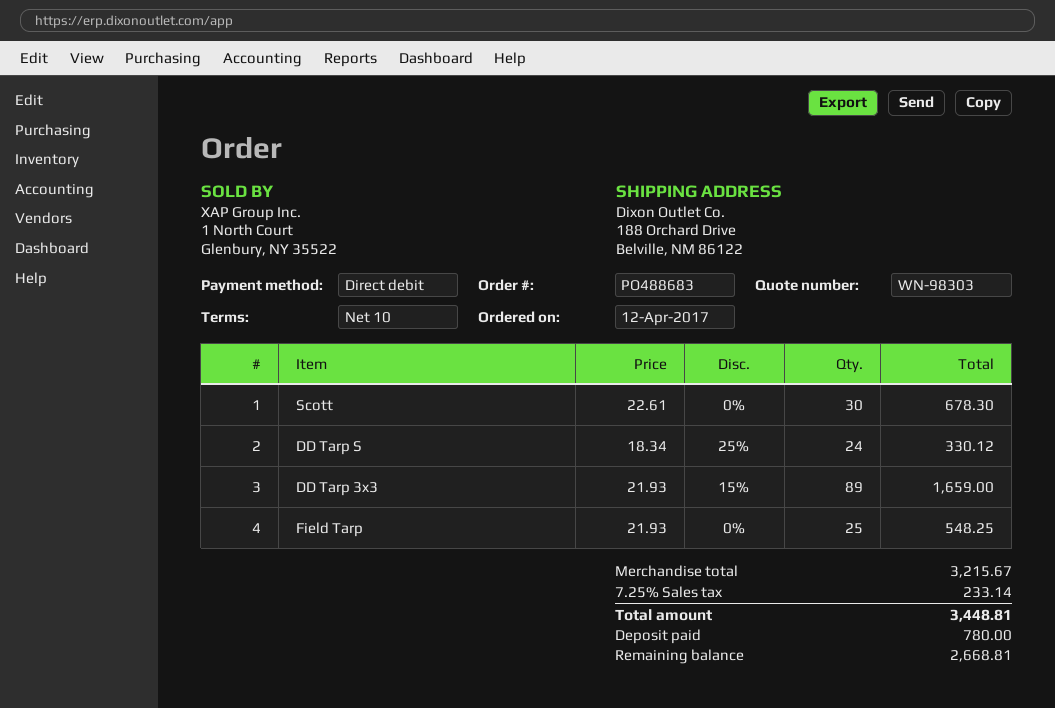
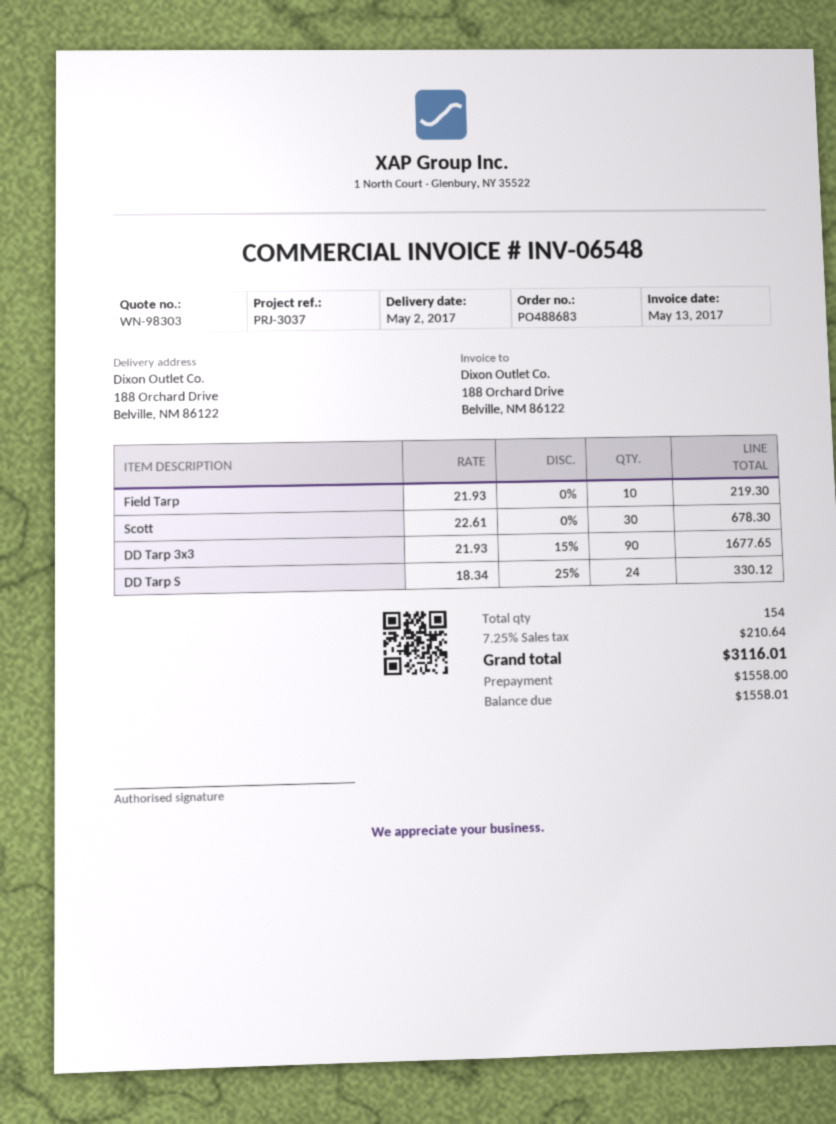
DD Tarp 3x3: 89 x 21.93 - 15% = 1659.00 -> 90 x 21.93 - 15% = 1677.65
Field Tarp: 25 x 21.93 = 548.25 -> 10 x 21.93 = 219.30
tax: 7.25% = 233.14 -> 7.25% = 210.64
total: 3448.81 -> 3116.01
deposit: 780.00 -> 1558.00
balance: 2668.81 -> 1558.01

